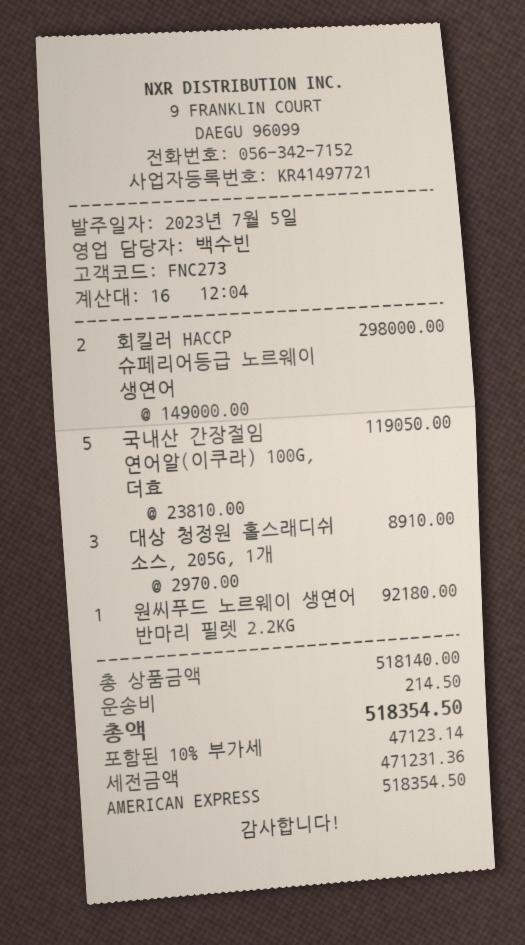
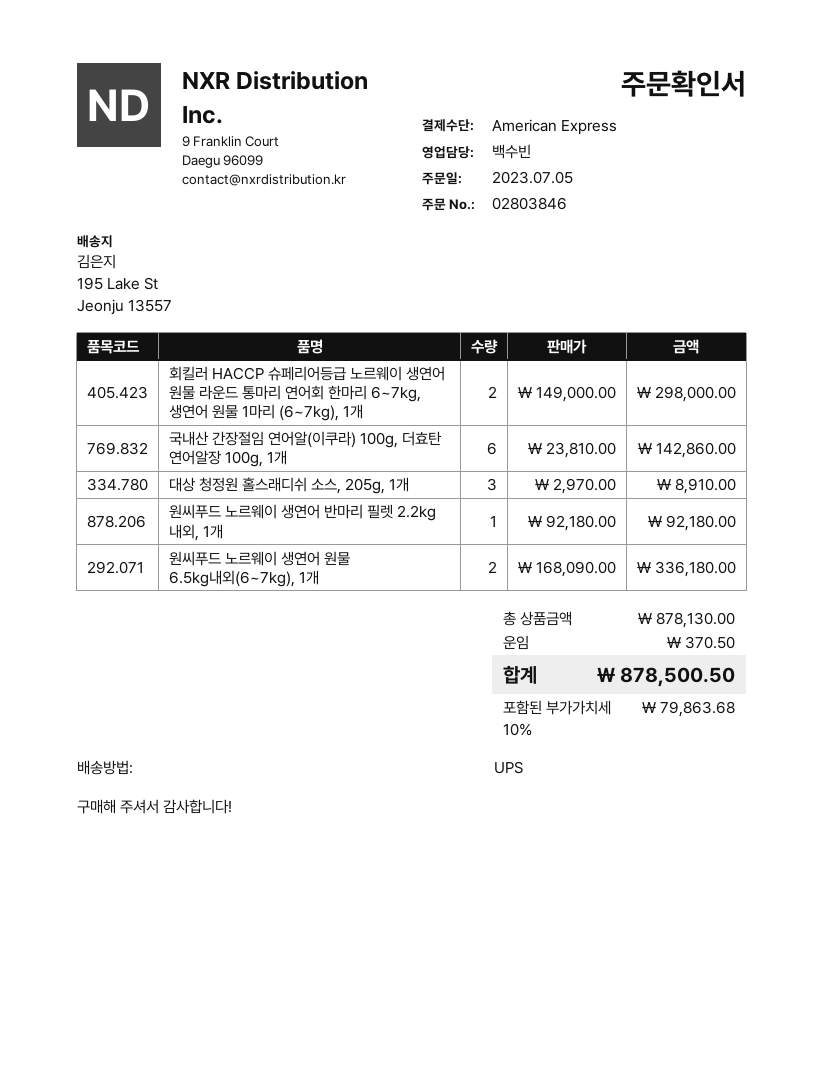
국내산 간장절임 연어알(이쿠라) 100G, 더효: 5 x 23810.00 = 119050.00 -> 6 x 23810.00 = 142860.00
원씨푸드 노르웨이 생연어 원물 6.5kg내외(6~7kg), 1개: none -> 2 x 168090.00 = 336180.00
subtotal: 518140.00 -> 878130.00
shipping: 214.50 -> 370.50
tax: 10% = 47123.14 -> 10% = 79863.68
total: 518354.50 -> 878500.50

